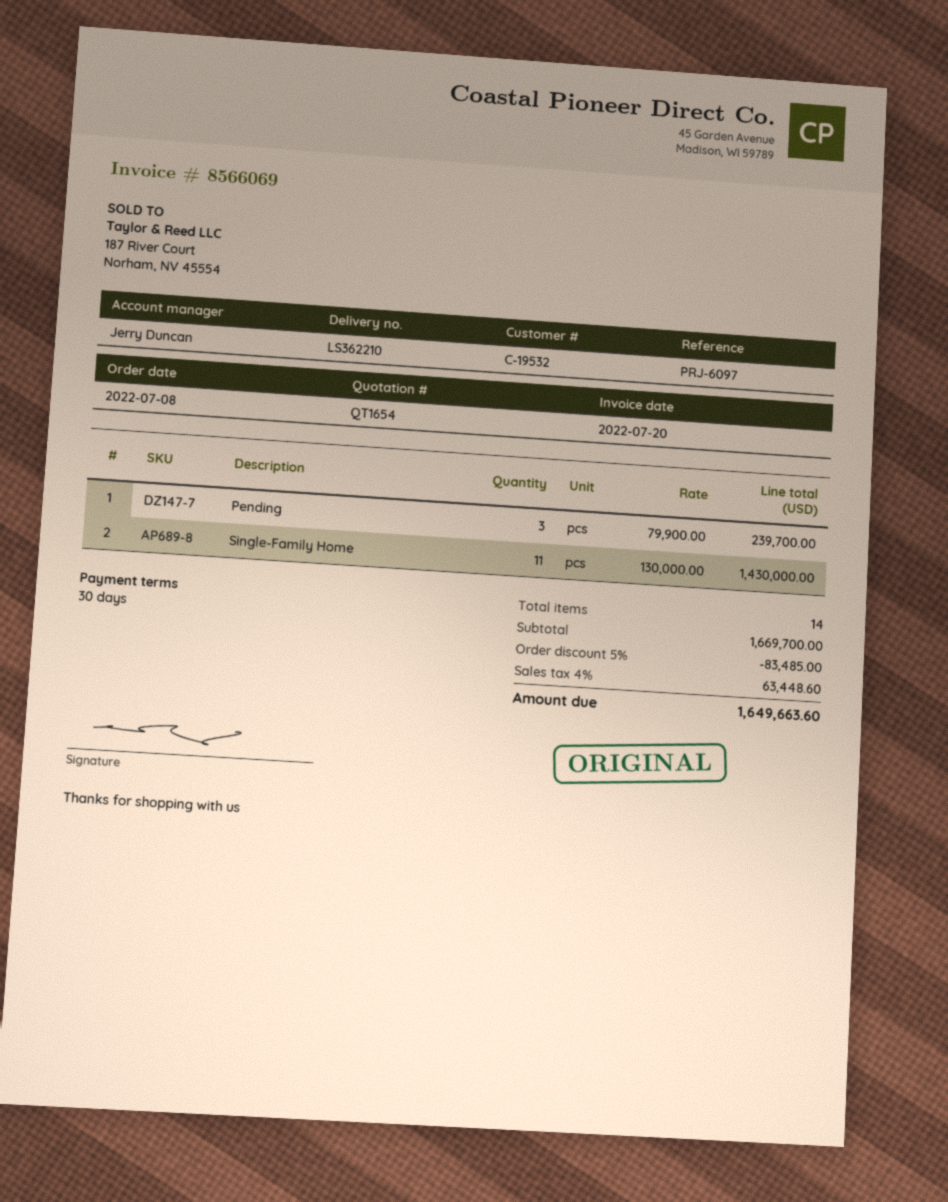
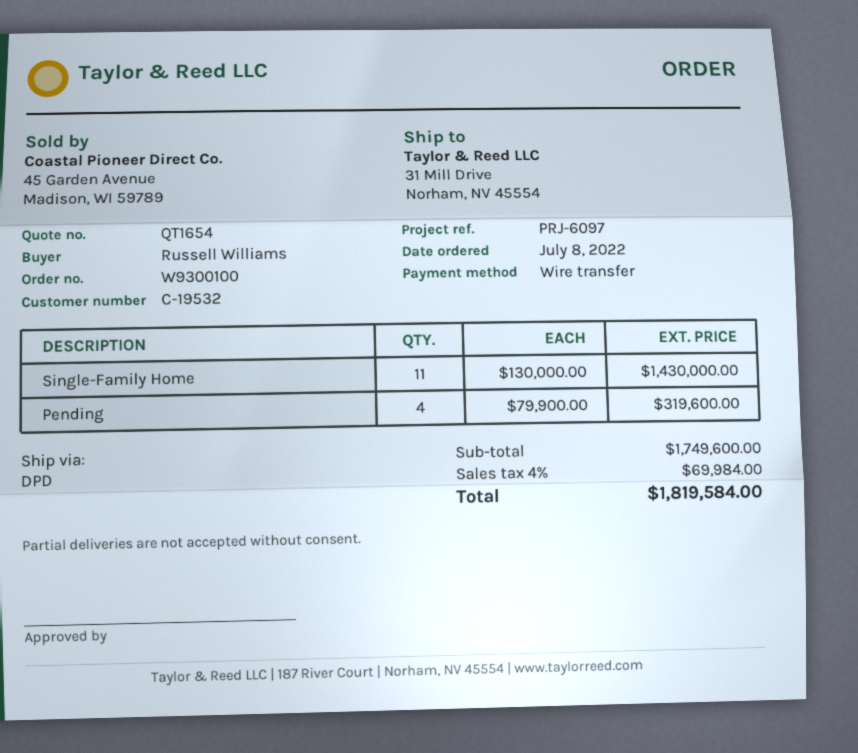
Pending: 3 x 79900.00 = 239700.00 -> 4 x 79900.00 = 319600.00
subtotal: 1669700.00 -> 1749600.00
discount: 5% = 83485.00 -> none
tax: 4% = 63448.60 -> 4% = 69984.00
total: 1649663.60 -> 1819584.00

